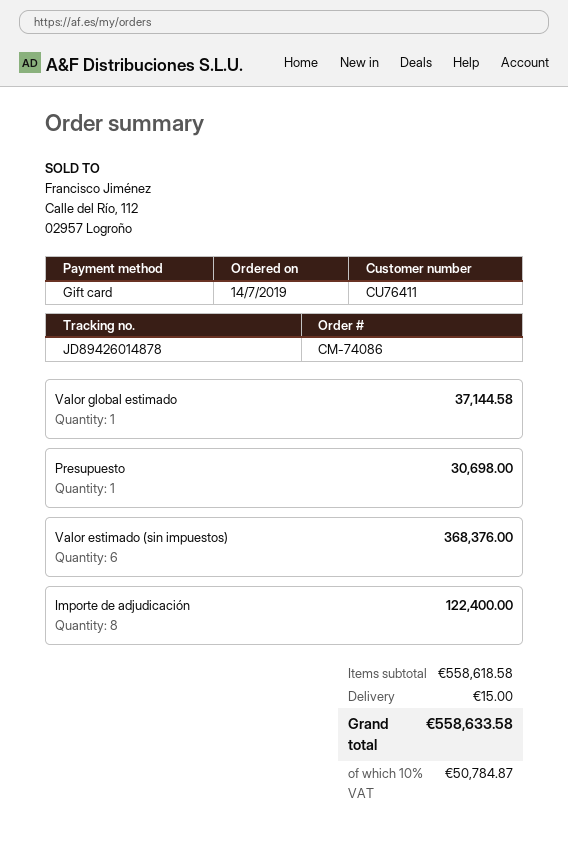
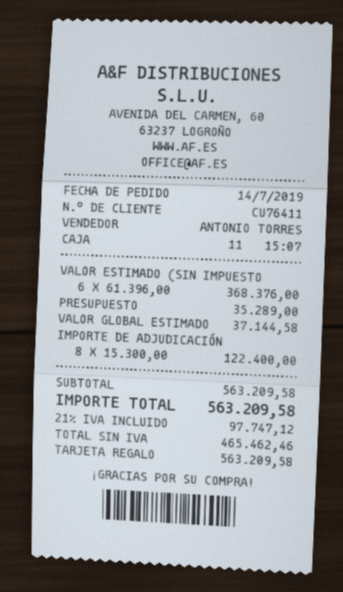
Presupuesto: 1 for 30698.00 -> 1 for 35289.00
subtotal: 558618.58 -> 563209.58
shipping: 15.00 -> none
tax: 10% = 50784.87 -> 21% = 97747.12
total: 558633.58 -> 563209.58

